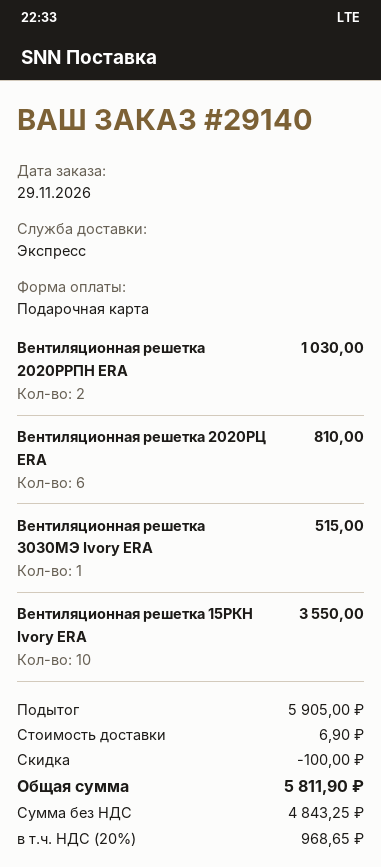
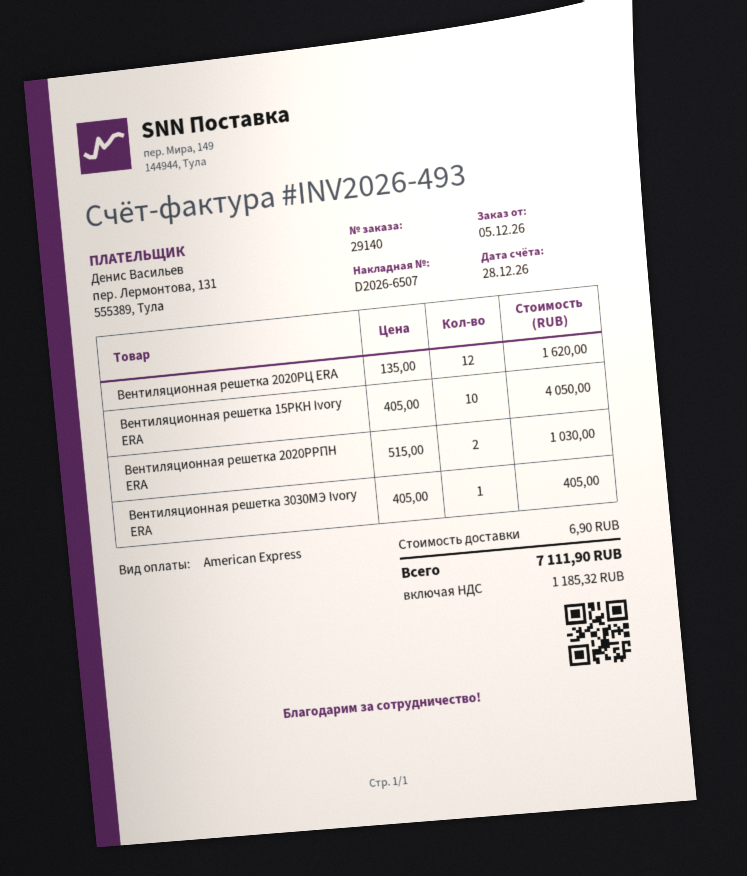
order date: 2026-11-29 -> 2026-12-05
payment method: gift card -> American Express
Вентиляционная решетка 2020РЦ ERA: 6 for 810.00 -> 12 for 1620.00
Вентиляционная решетка 3030МЭ Ivory ERA: 1 for 515.00 -> 1 for 405.00
Вентиляционная решетка 15РКН Ivory ERA: 10 for 3550.00 -> 10 for 4050.00
discount: 100.00 -> none
tax: 968.65 -> 1185.32
total: 5811.90 -> 7111.90

